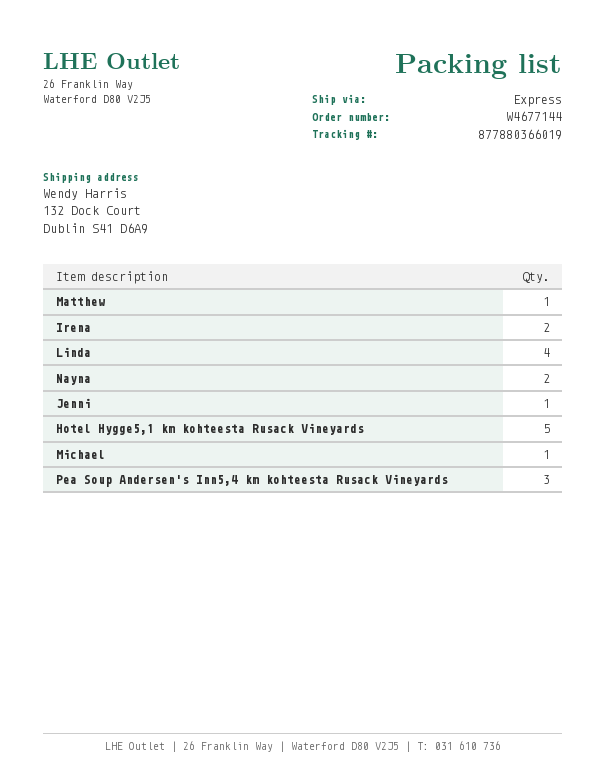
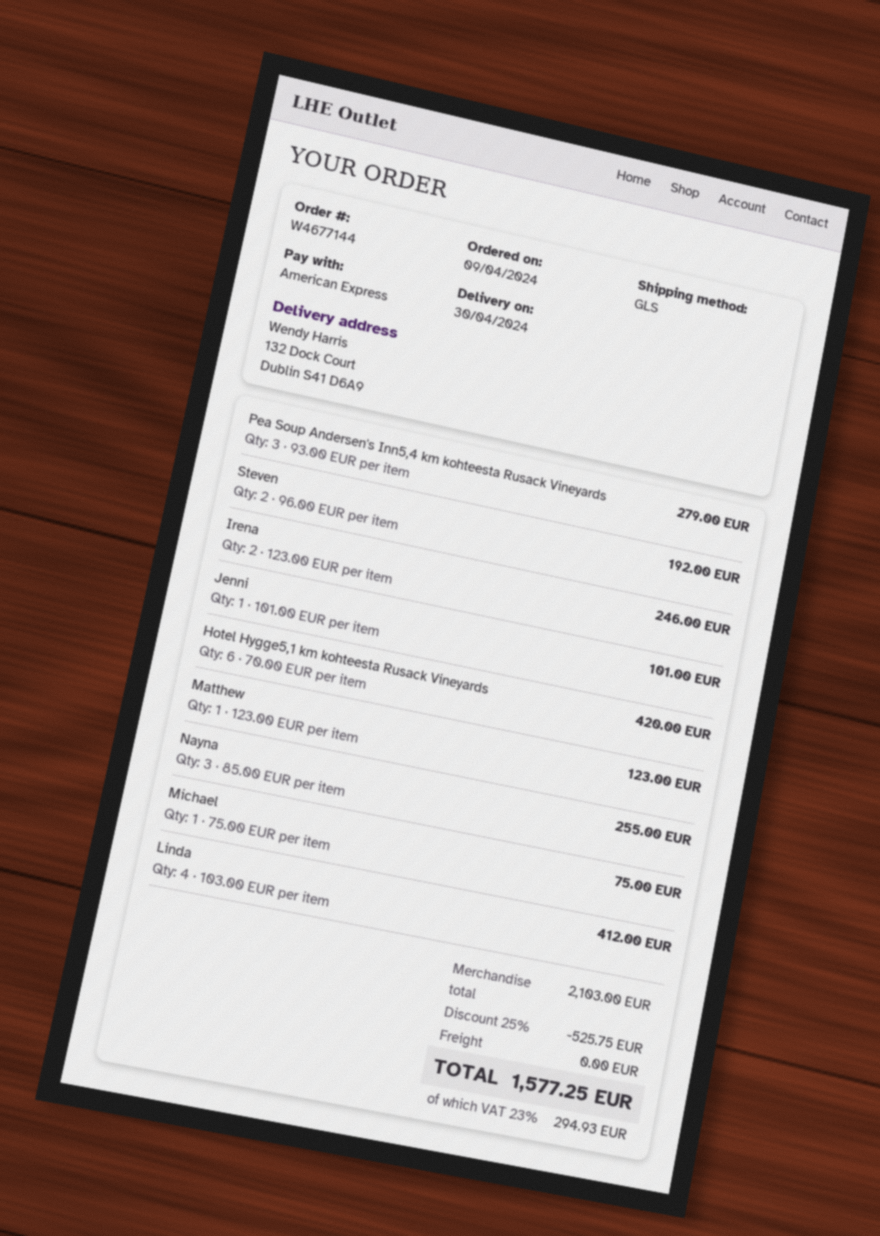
shipping method: express -> GLS
Nayna: 2 -> 3
Hotel Hygge5,1 km kohteesta Rusack Vineyards: 5 -> 6
Steven: none -> 2

